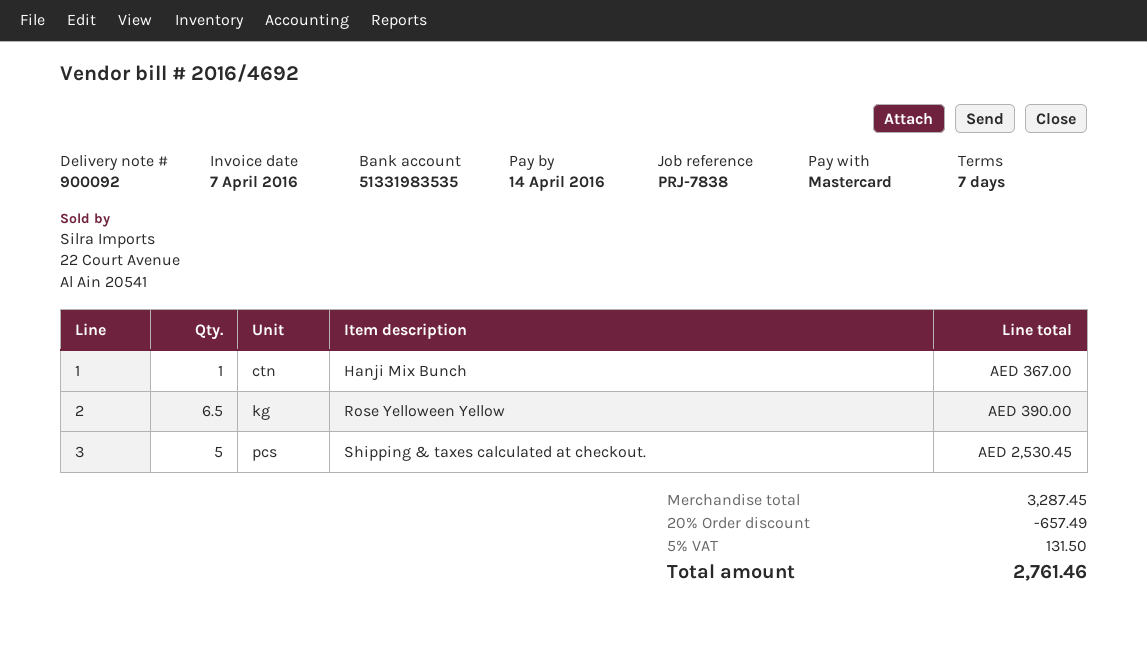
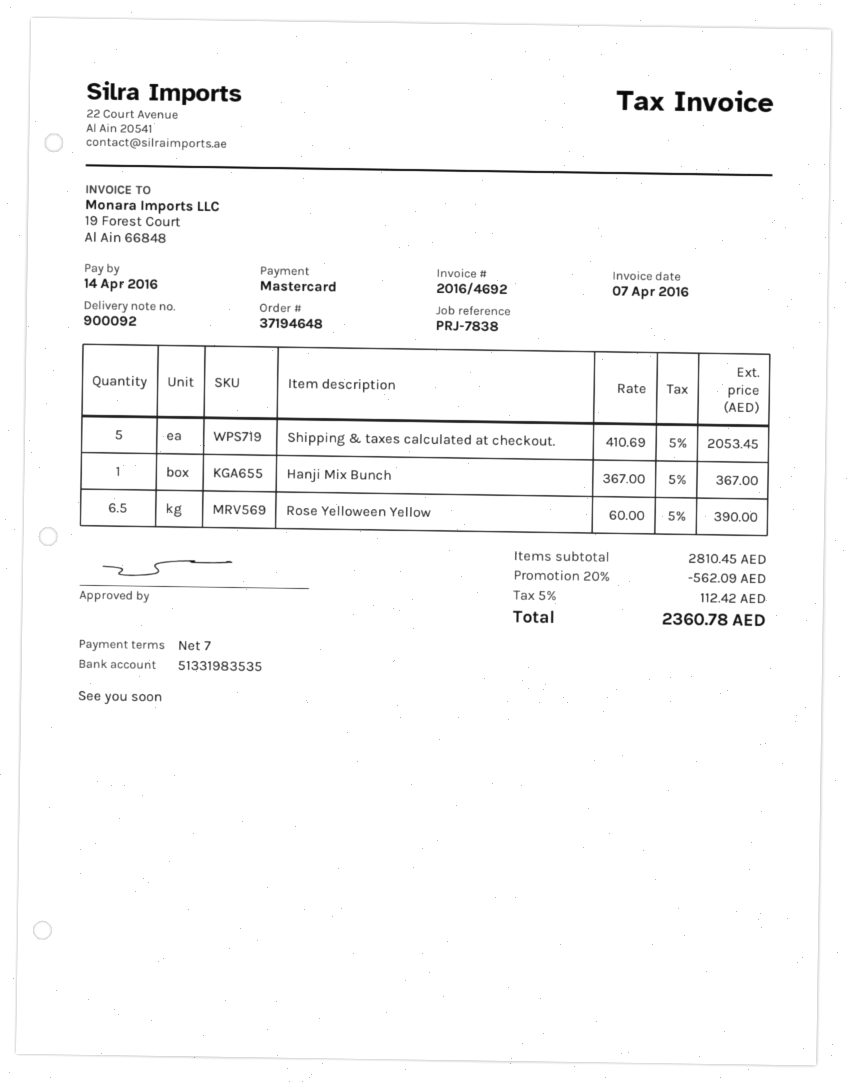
Shipping & taxes calculated at checkout.: 5 for 2530.45 -> 5 for 2053.45
subtotal: 3287.45 -> 2810.45
discount: 20% = 657.49 -> 20% = 562.09
tax: 5% = 131.50 -> 5% = 112.42
total: 2761.46 -> 2360.78

